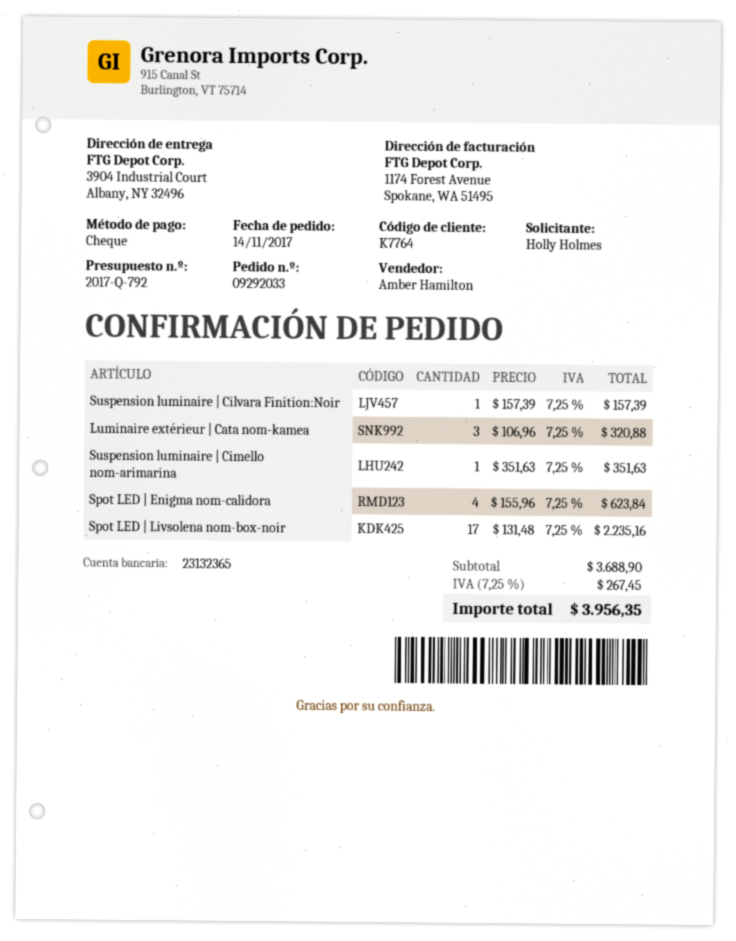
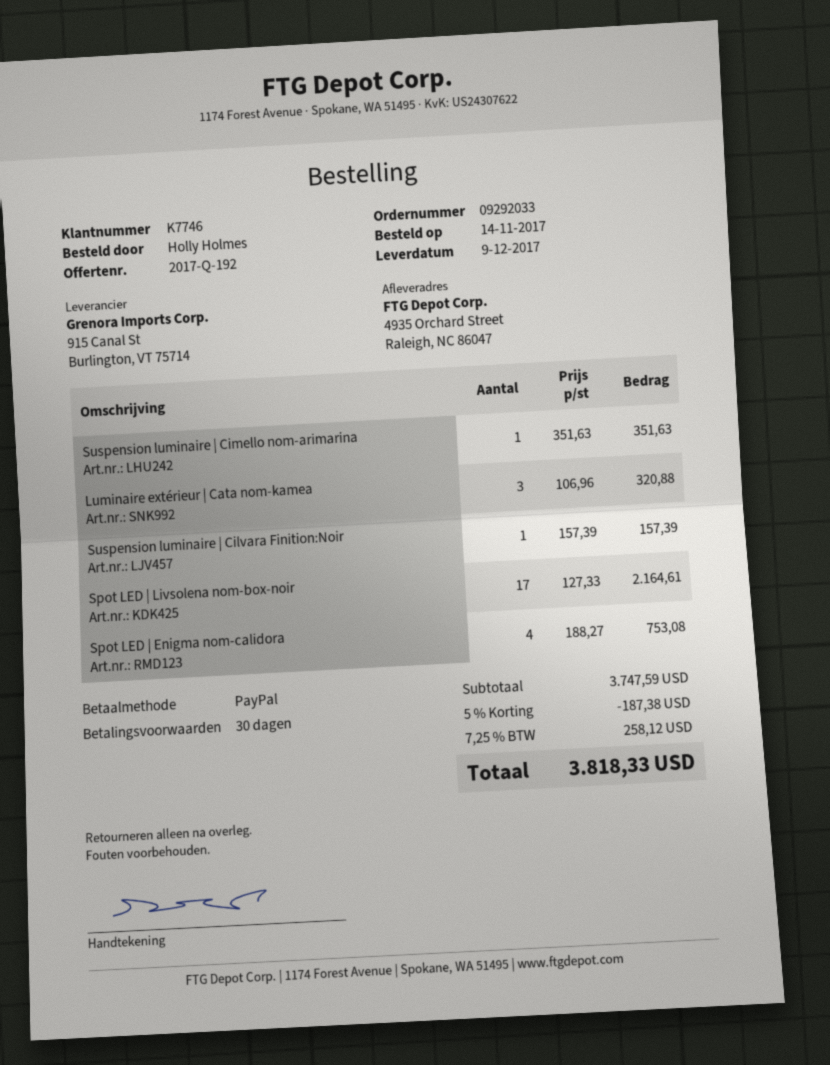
quote number: 2017-Q-792 -> 2017-Q-192
customer number: K7764 -> K7746
payment method: cheque -> PayPal
ship to: 3904 Industrial Court, Albany, NY 32496 -> 4935 Orchard Street, Raleigh, NC 86047
Spot LED | Enigma nom-calidora: 4 x 155.96 = 623.84 -> 4 x 188.27 = 753.08
Spot LED | Livsolena nom-box-noir: 17 x 131.48 = 2235.16 -> 17 x 127.33 = 2164.61
subtotal: 3688.90 -> 3747.59
discount: none -> 5% = 187.38
tax: 7.25% = 267.45 -> 7.25% = 258.12
total: 3956.35 -> 3818.33

